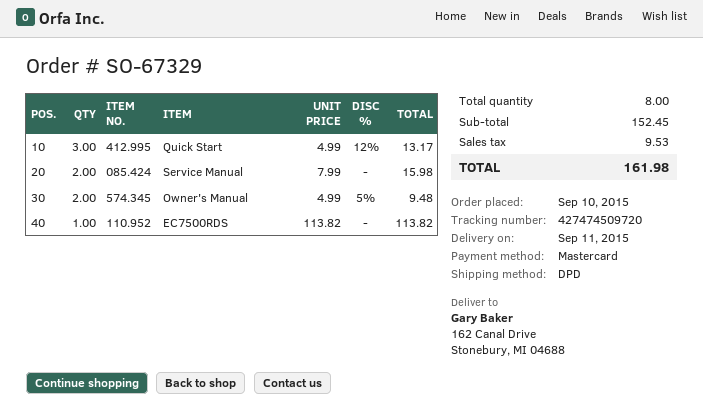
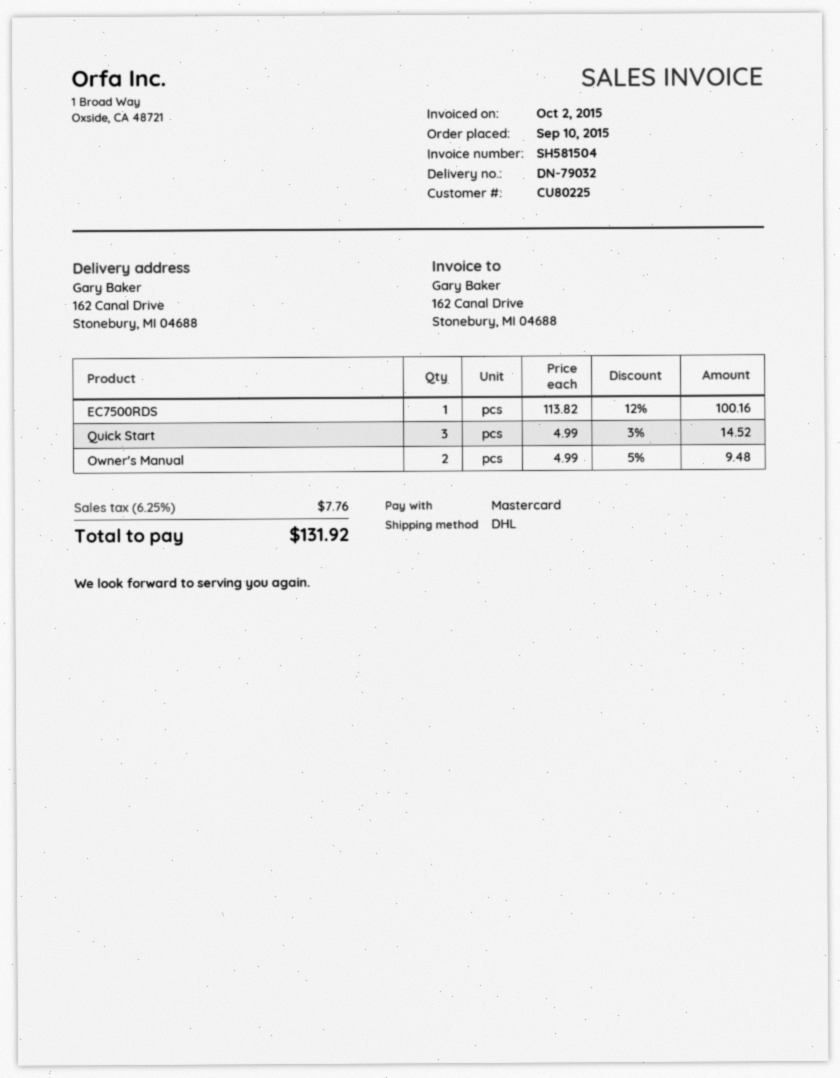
shipping method: DPD -> DHL
Quick Start: 3 x 4.99 - 12% = 13.17 -> 3 x 4.99 - 3% = 14.52
Service Manual: 2 x 7.99 = 15.98 -> none
EC7500RDS: 1 x 113.82 = 113.82 -> 1 x 113.82 - 12% = 100.16
tax: 9.53 -> 7.76
total: 161.98 -> 131.92

